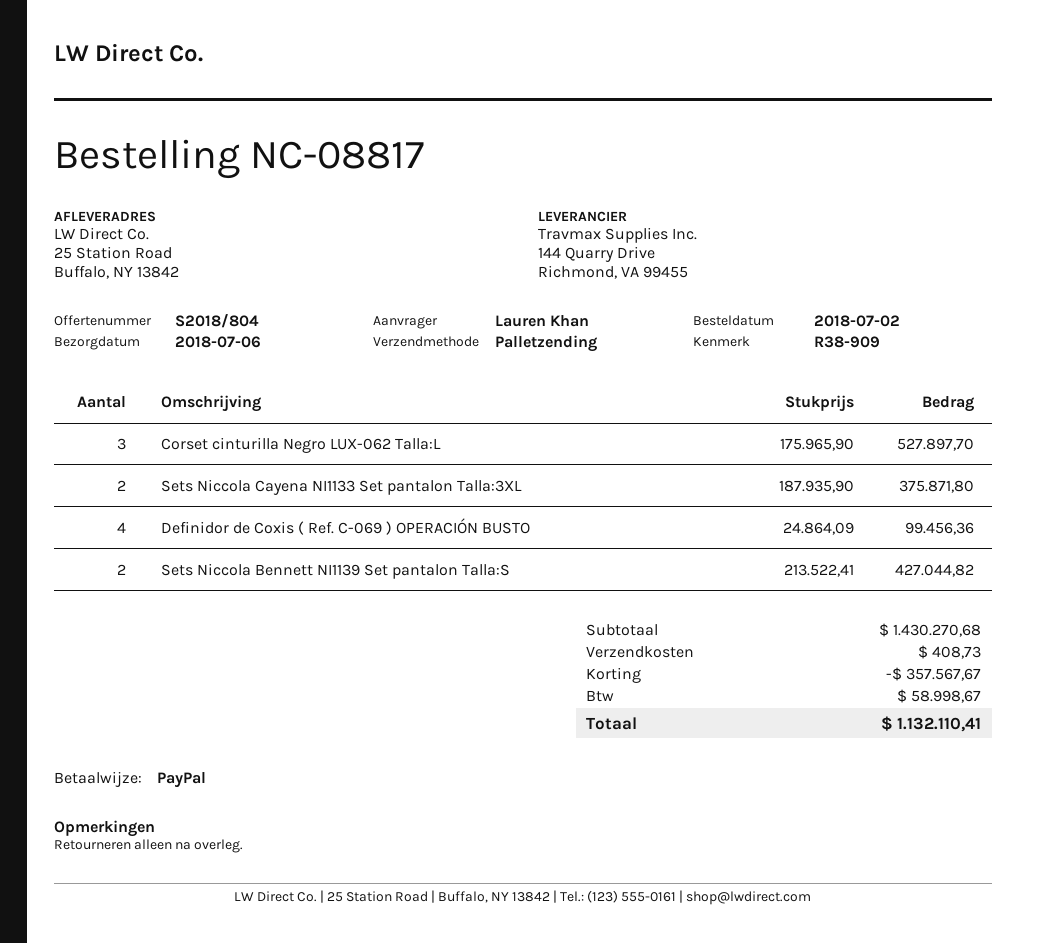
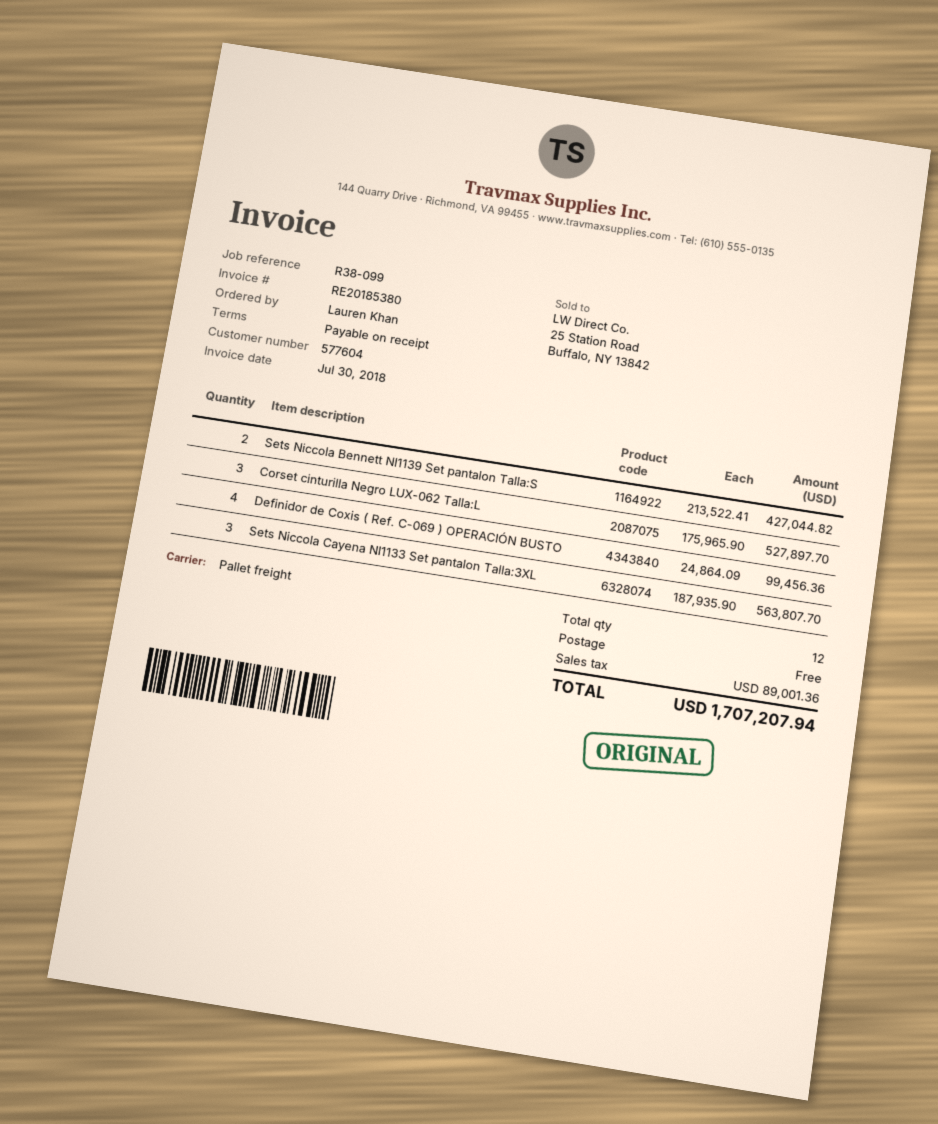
reference: R38-909 -> R38-099
Sets Niccola Cayena NI1133 Set pantalon Talla:3XL: 2 x 187935.90 = 375871.80 -> 3 x 187935.90 = 563807.70
discount: 357567.67 -> none
shipping: 408.73 -> 0.00
tax: 58998.67 -> 89001.36
total: 1132110.41 -> 1707207.94

